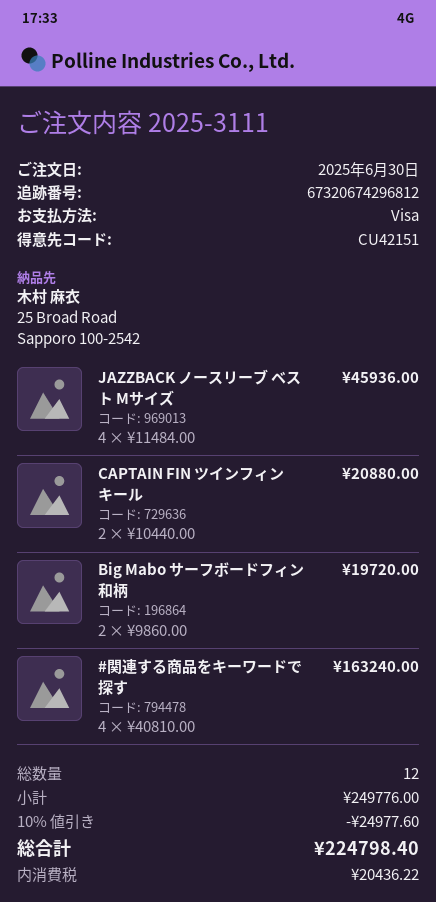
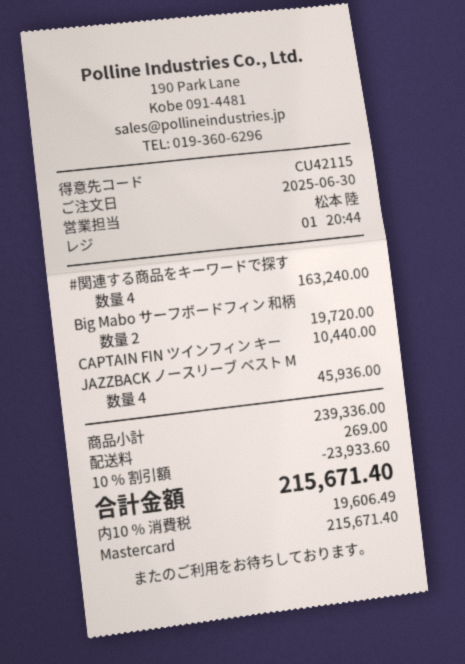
customer number: CU42151 -> CU42115
payment method: Visa -> Mastercard
CAPTAIN FIN ツインフィン キール: 2 for 20880.00 -> 1 for 10440.00
subtotal: 249776.00 -> 239336.00
discount: 10% = 24977.60 -> 10% = 23933.60
shipping: none -> 269.00
tax: 20436.22 -> 19606.49
total: 224798.40 -> 215671.40

